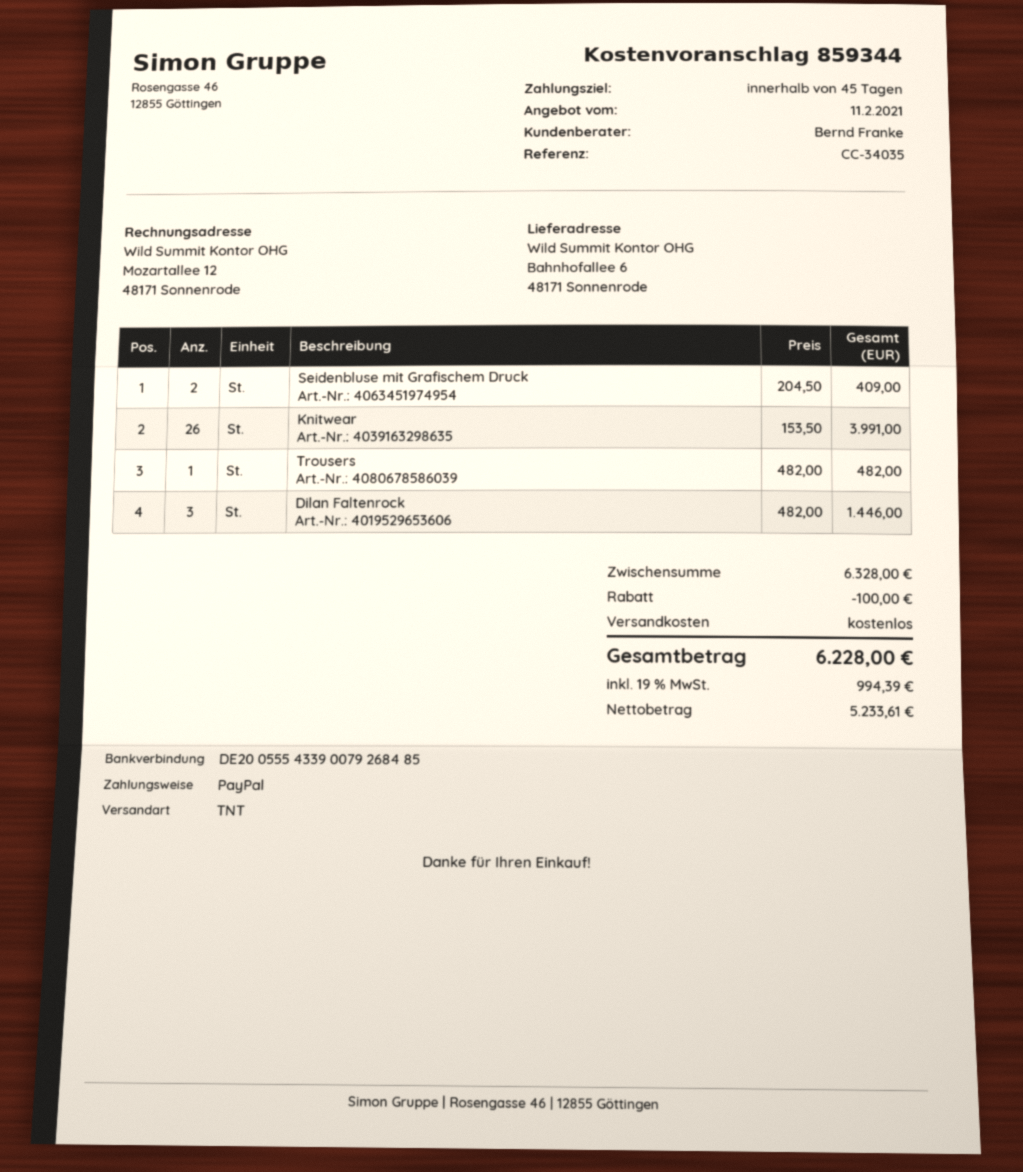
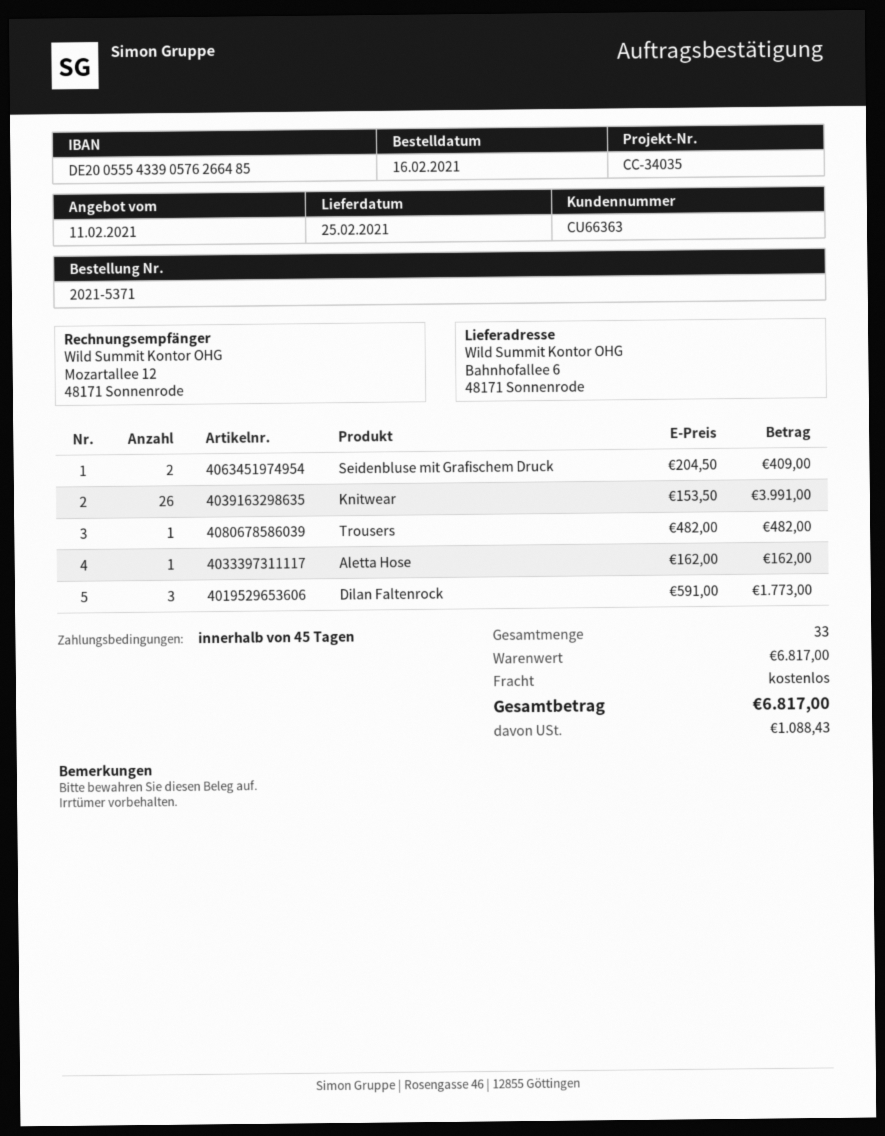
bank account: DE20055543390079268485 -> DE20055543390576266485
Dilan Faltenrock: 3 x 482.00 = 1446.00 -> 3 x 591.00 = 1773.00
Aletta Hose: none -> 1 x 162.00 = 162.00
subtotal: 6328.00 -> 6817.00
discount: 100.00 -> none
tax: 994.39 -> 1088.43
total: 6228.00 -> 6817.00

